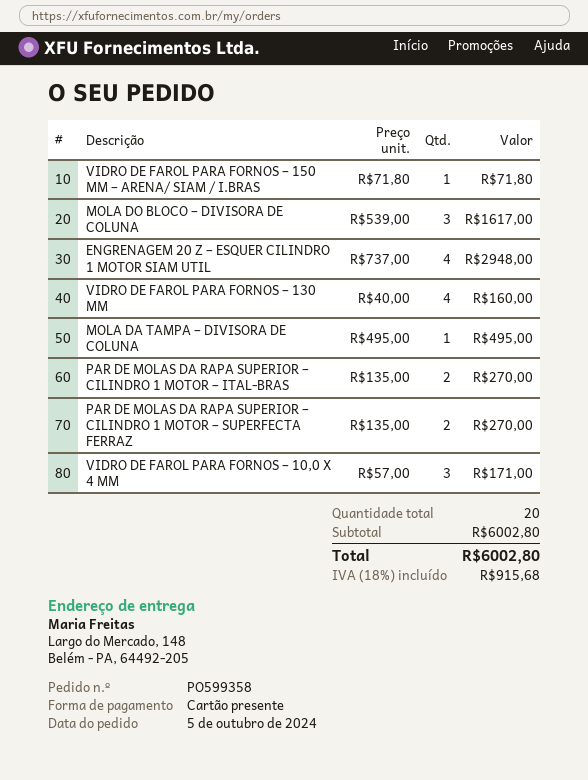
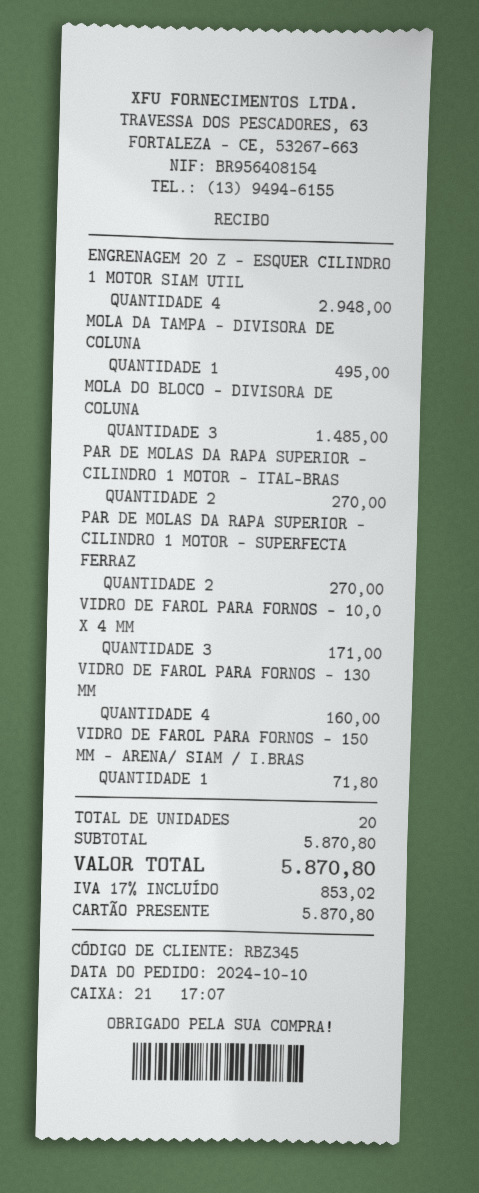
order date: 2024-10-05 -> 2024-10-10
MOLA DO BLOCO – DIVISORA DE COLUNA: 3 for 1617.00 -> 3 for 1485.00
subtotal: 6002.80 -> 5870.80
tax: 18% = 915.68 -> 17% = 853.02
total: 6002.80 -> 5870.80

